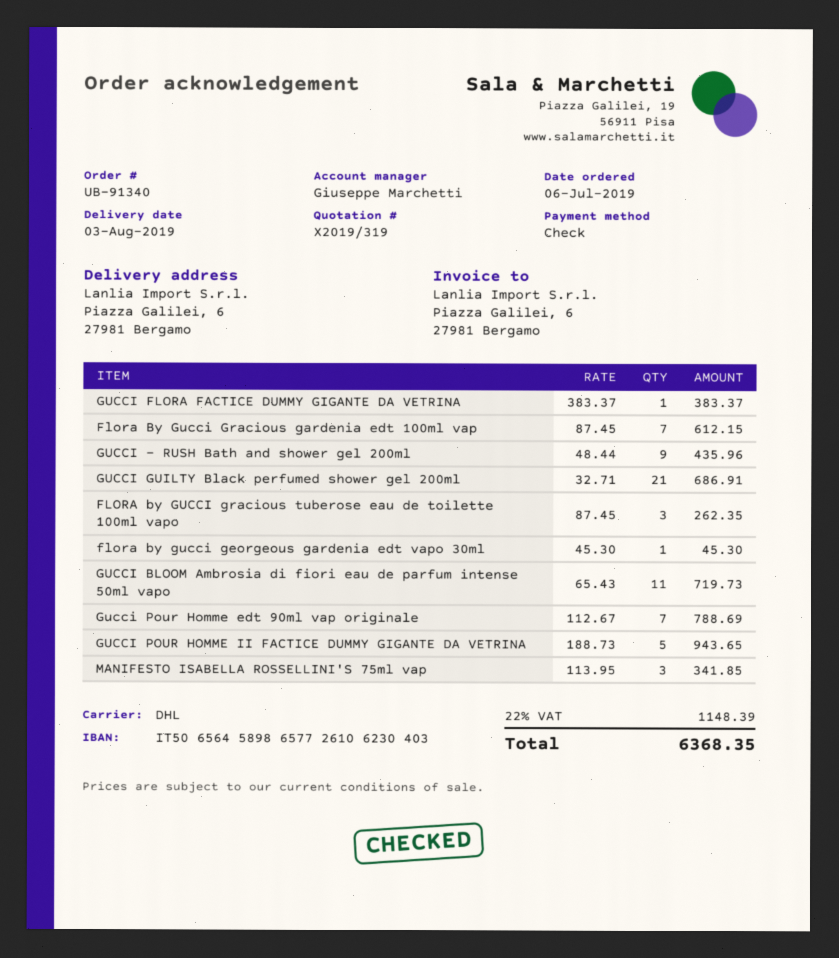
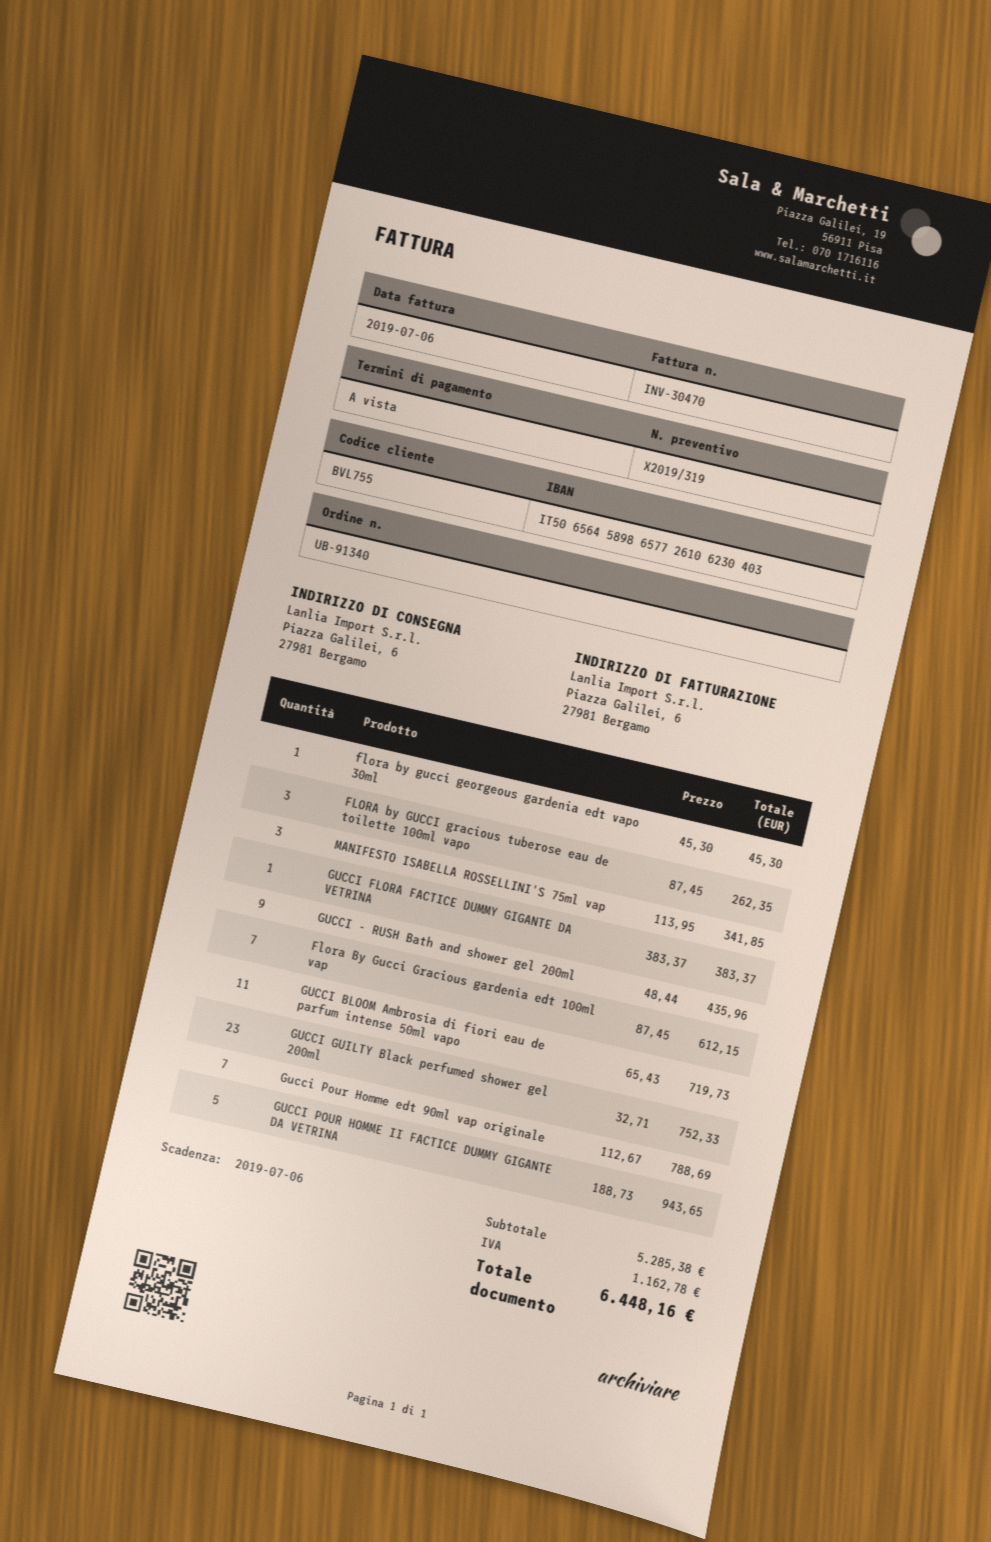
GUCCI GUILTY Black perfumed shower gel 200ml: 21 x 32.71 = 686.91 -> 23 x 32.71 = 752.33
tax: 1148.39 -> 1162.78
total: 6368.35 -> 6448.16

